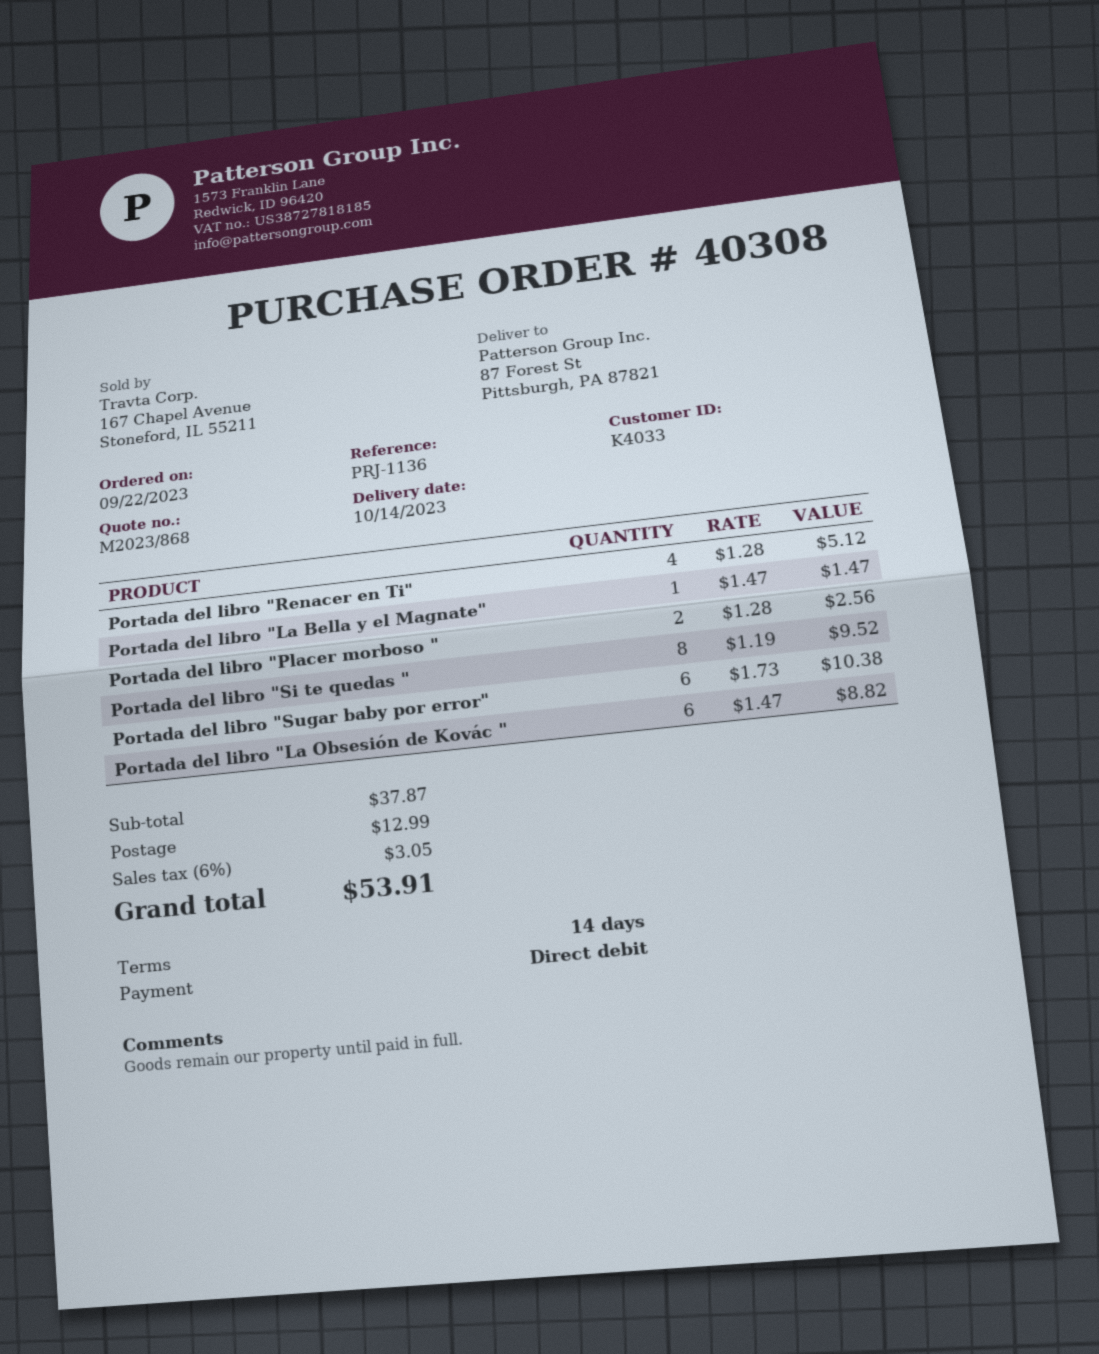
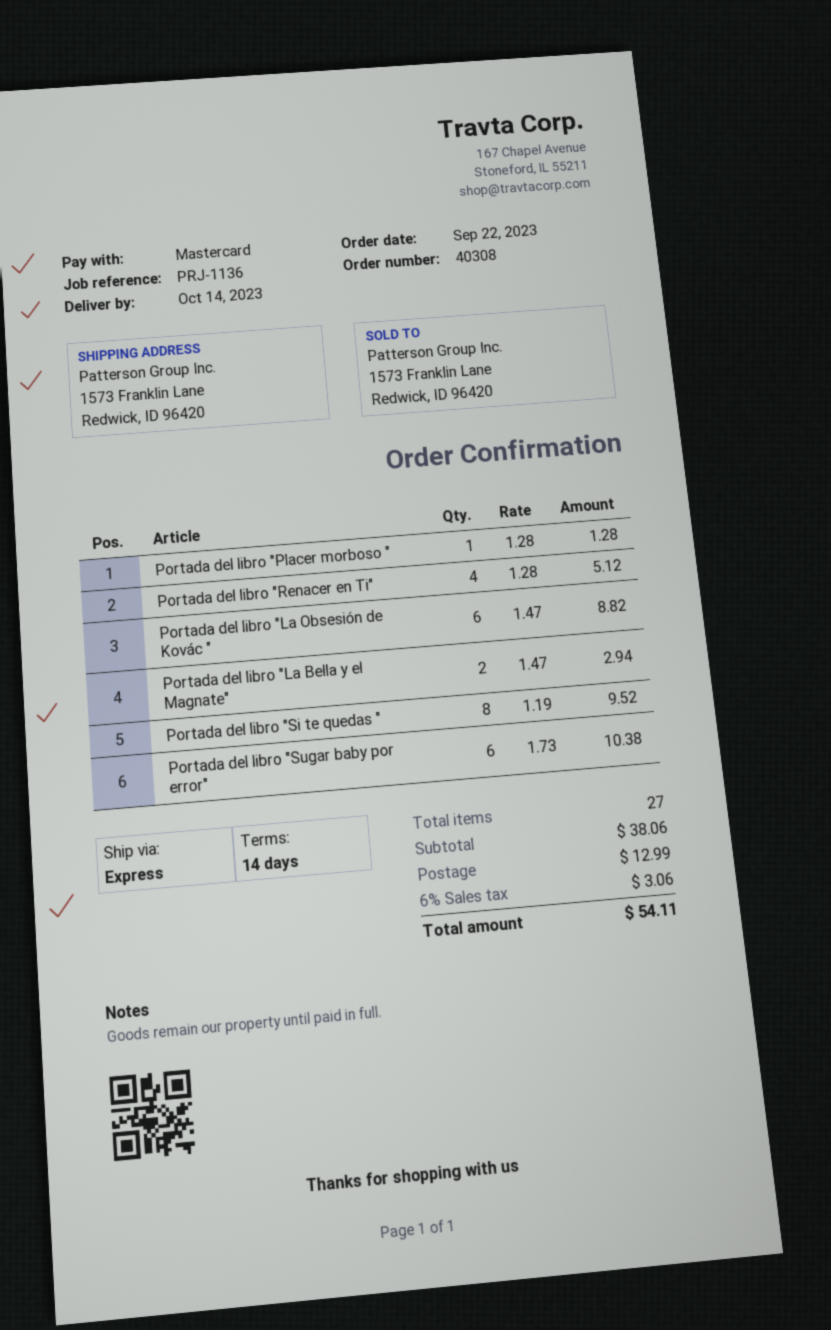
payment method: direct debit -> Mastercard
ship to: 87 Forest St, Pittsburgh, PA 87821 -> 1573 Franklin Lane, Redwick, ID 96420
Portada del libro "La Bella y el Magnate": 1 x 1.47 = 1.47 -> 2 x 1.47 = 2.94
Portada del libro "Placer morboso ": 2 x 1.28 = 2.56 -> 1 x 1.28 = 1.28
subtotal: 37.87 -> 38.06
tax: 6% = 3.05 -> 6% = 3.06
total: 53.91 -> 54.11

